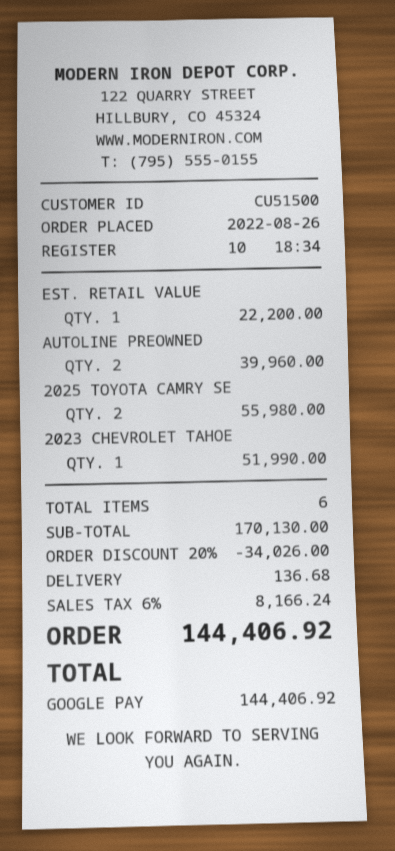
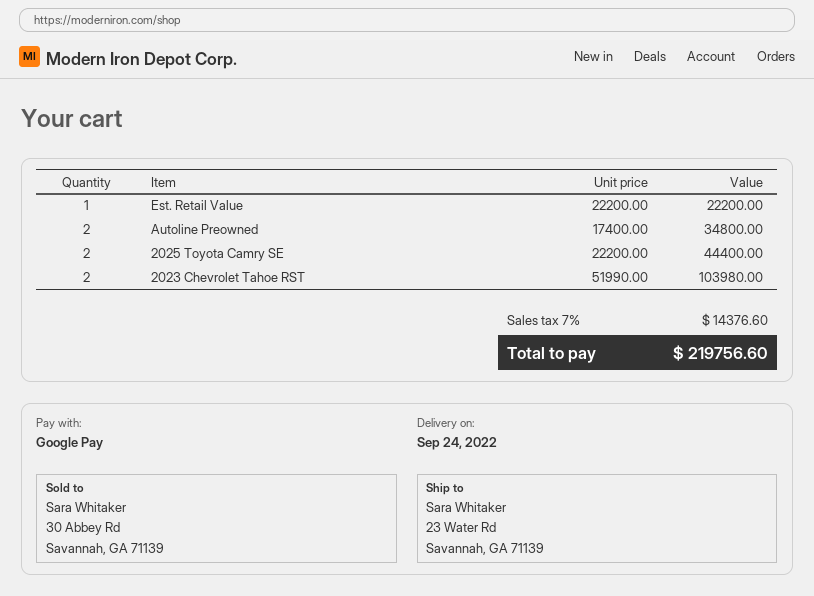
AUTOLINE PREOWNED: 2 for 39960.00 -> 2 for 34800.00
2025 TOYOTA CAMRY SE: 2 for 55980.00 -> 2 for 44400.00
2023 CHEVROLET TAHOE: 1 for 51990.00 -> 2 for 103980.00
discount: 20% = 34026.00 -> none
shipping: 136.68 -> none
tax: 6% = 8166.24 -> 7% = 14376.60
total: 144406.92 -> 219756.60

